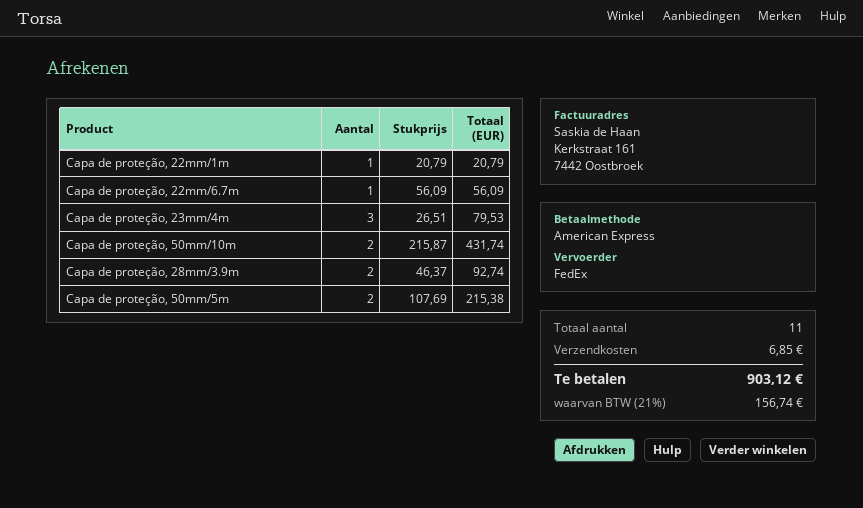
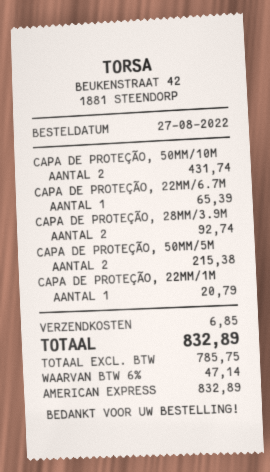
Capa de proteção, 22mm/6.7m: 1 for 56.09 -> 1 for 65.39
Capa de proteção, 23mm/4m: 3 for 79.53 -> none
tax: 21% = 156.74 -> 6% = 47.14
total: 903.12 -> 832.89

